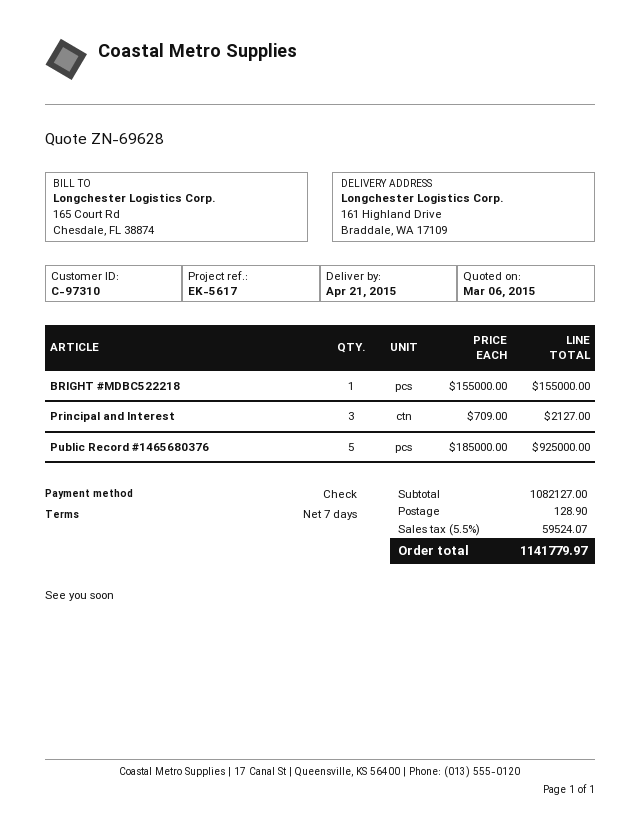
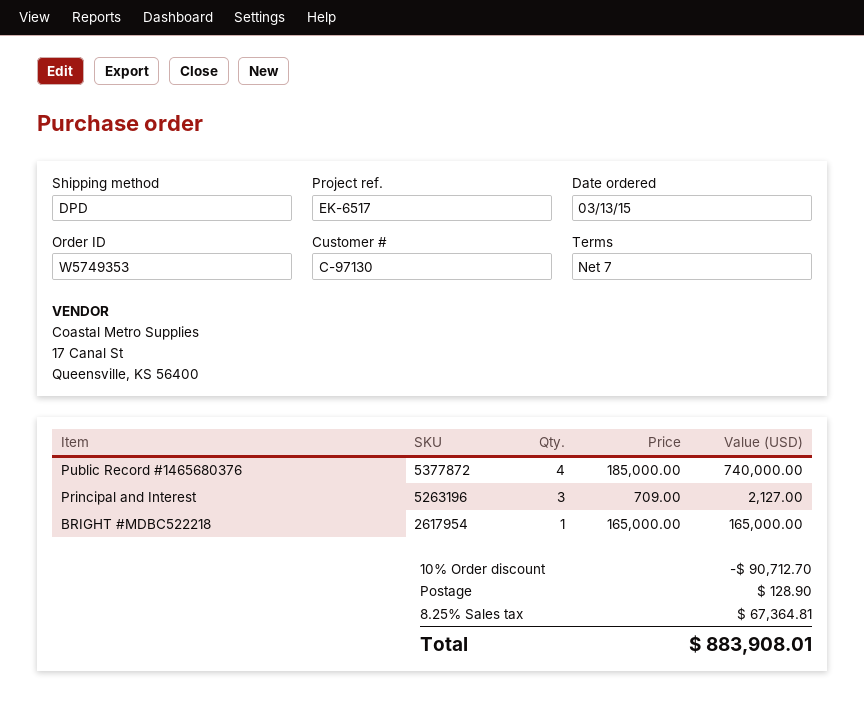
customer number: C-97310 -> C-97130
reference: EK-5617 -> EK-6517
BRIGHT #MDBC522218: 1 x 155000.00 = 155000.00 -> 1 x 165000.00 = 165000.00
Public Record #1465680376: 5 x 185000.00 = 925000.00 -> 4 x 185000.00 = 740000.00
discount: none -> 10% = 90712.70
tax: 5.5% = 59524.07 -> 8.25% = 67364.81
total: 1141779.97 -> 883908.01

